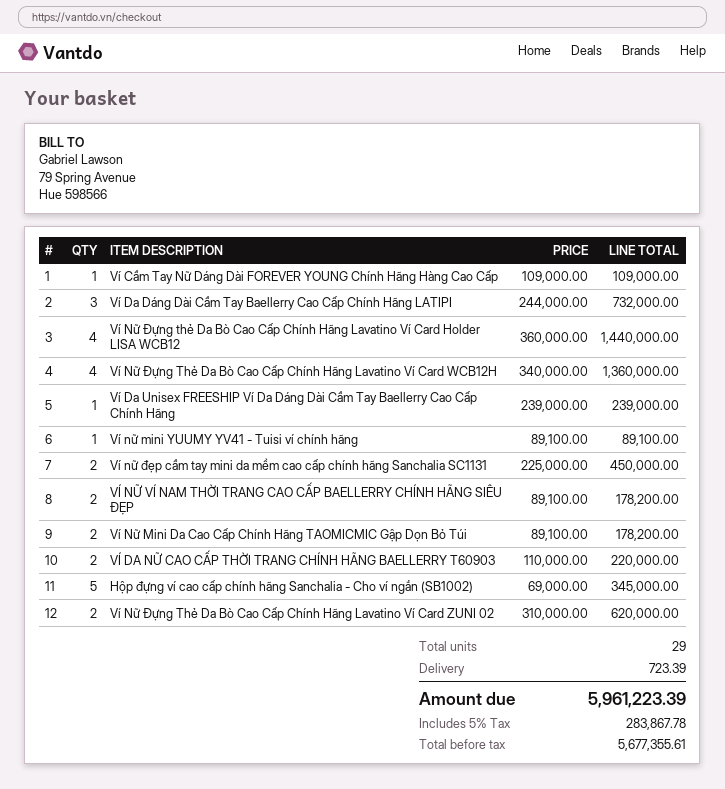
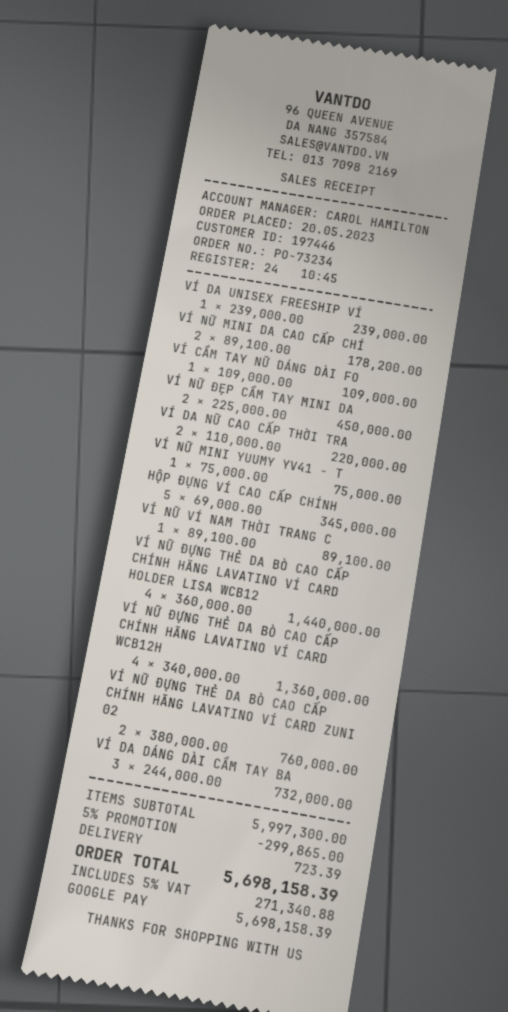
Ví nữ mini YUUMY YV41 - Tuisi ví chính hãng: 1 x 89100.00 = 89100.00 -> 1 x 75000.00 = 75000.00
VÍ NỮ VÍ NAM THỜI TRANG CAO CẤP BAELLERRY CHÍNH HÃNG SIÊU ĐẸP: 2 x 89100.00 = 178200.00 -> 1 x 89100.00 = 89100.00
Ví Nữ Đựng Thẻ Da Bò Cao Cấp Chính Hãng Lavatino Ví Card ZUNI 02: 2 x 310000.00 = 620000.00 -> 2 x 380000.00 = 760000.00
discount: none -> 5% = 299865.00
tax: 5% = 283867.78 -> 5% = 271340.88
total: 5961223.39 -> 5698158.39

